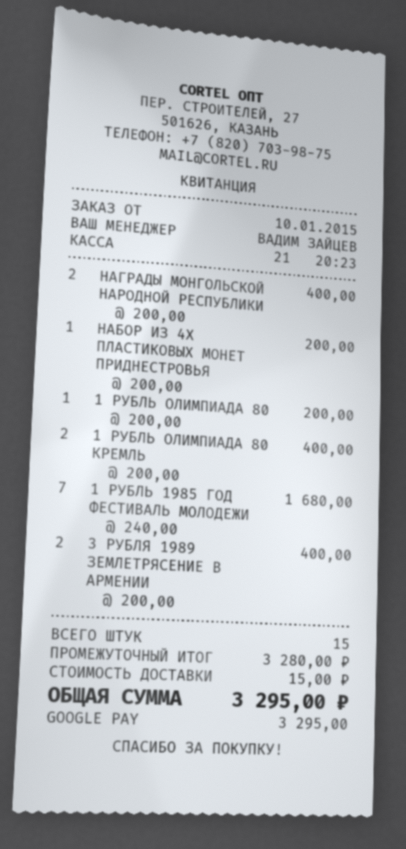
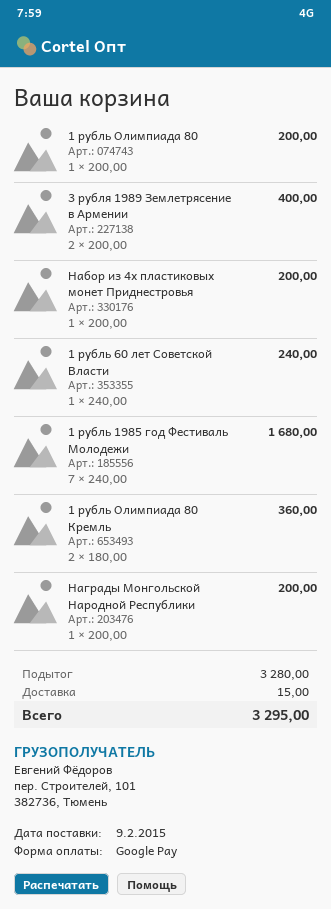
НАГРАДЫ МОНГОЛЬСКОЙ НАРОДНОЙ РЕСПУБЛИКИ: 2 x 200.00 = 400.00 -> 1 x 200.00 = 200.00
1 РУБЛЬ ОЛИМПИАДА 80 КРЕМЛЬ: 2 x 200.00 = 400.00 -> 2 x 180.00 = 360.00
1 рубль 60 лет Советской Власти: none -> 1 x 240.00 = 240.00

